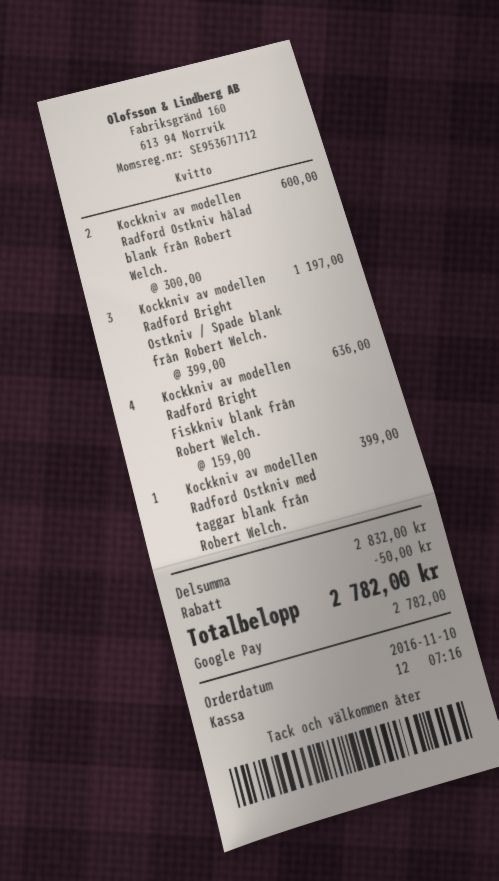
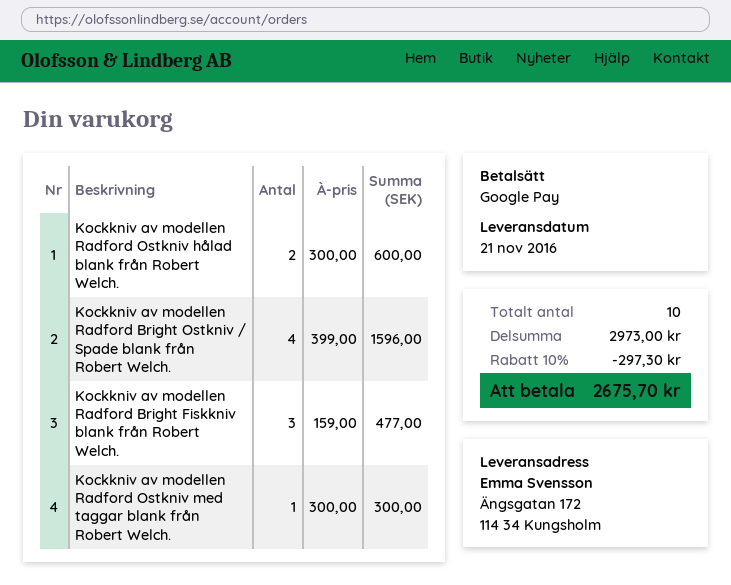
Kockkniv av modellen Radford Bright Ostkniv / Spade blank från Robert Welch.: 3 x 399.00 = 1197.00 -> 4 x 399.00 = 1596.00
Kockkniv av modellen Radford Bright Fiskkniv blank från Robert Welch.: 4 x 159.00 = 636.00 -> 3 x 159.00 = 477.00
Kockkniv av modellen Radford Ostkniv med taggar blank från Robert Welch.: 1 x 399.00 = 399.00 -> 1 x 300.00 = 300.00
subtotal: 2832.00 -> 2973.00
discount: 50.00 -> 297.30
total: 2782.00 -> 2675.70

